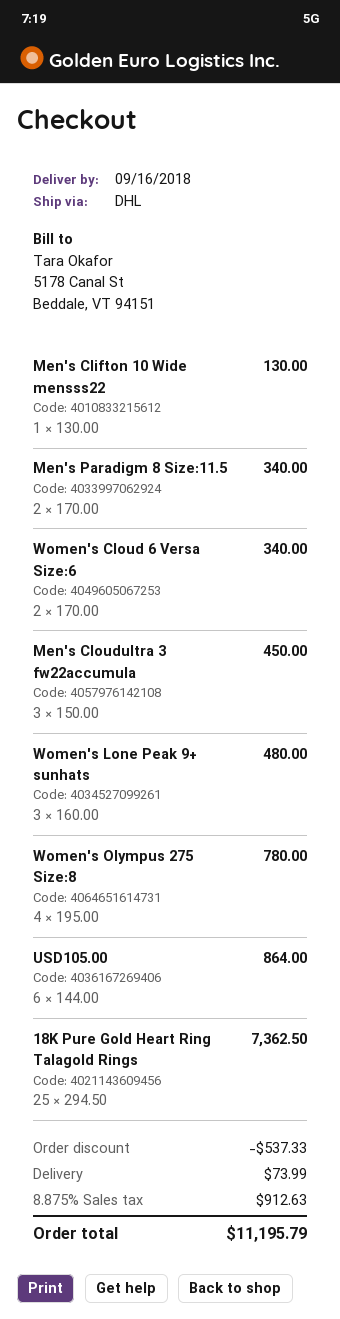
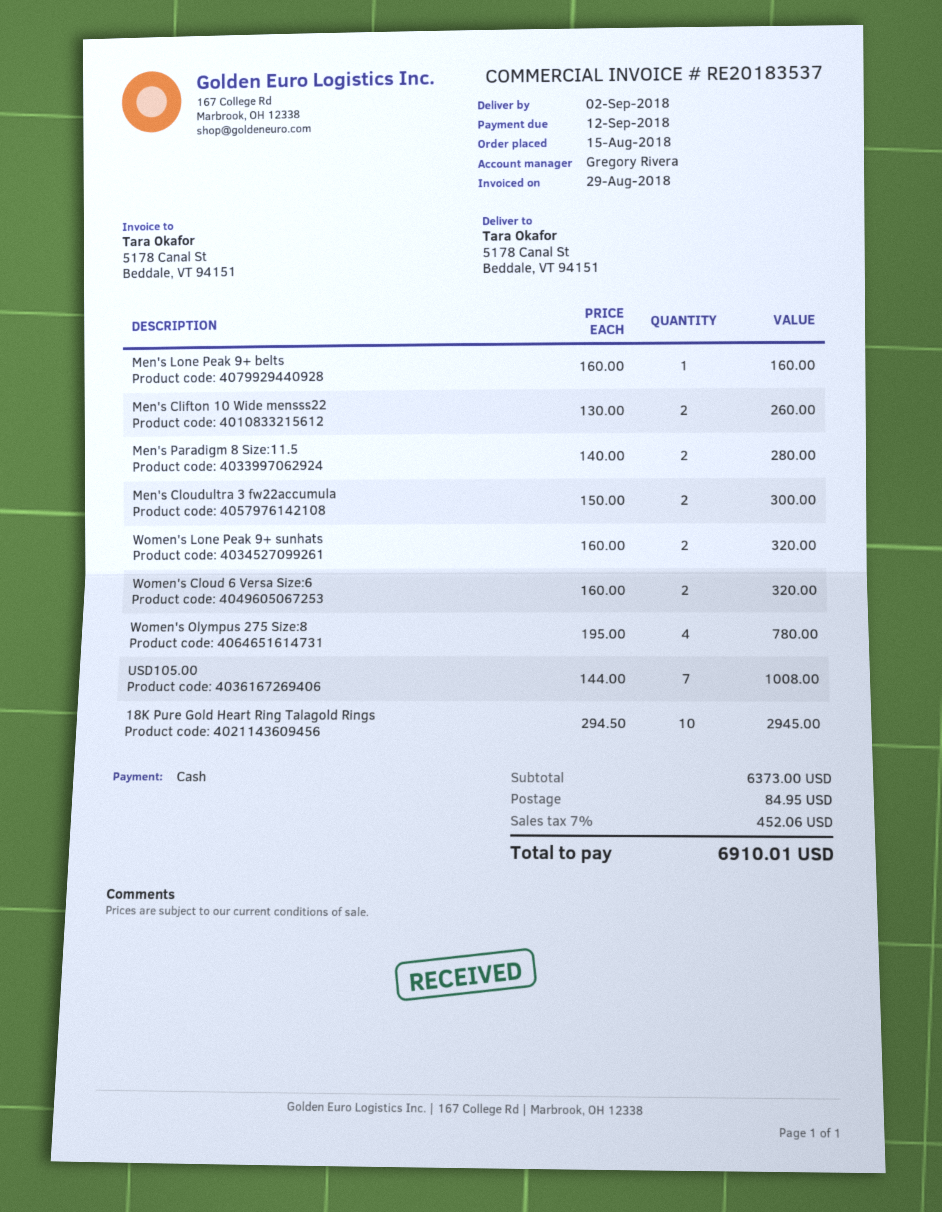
delivery date: 2018-09-16 -> 2018-09-02
Men's Clifton 10 Wide mensss22: 1 x 130.00 = 130.00 -> 2 x 130.00 = 260.00
Men's Paradigm 8 Size:11.5: 2 x 170.00 = 340.00 -> 2 x 140.00 = 280.00
Women's Cloud 6 Versa Size:6: 2 x 170.00 = 340.00 -> 2 x 160.00 = 320.00
Men's Cloudultra 3 fw22accumula: 3 x 150.00 = 450.00 -> 2 x 150.00 = 300.00
Women's Lone Peak 9+ sunhats: 3 x 160.00 = 480.00 -> 2 x 160.00 = 320.00
USD105.00: 6 x 144.00 = 864.00 -> 7 x 144.00 = 1008.00
18K Pure Gold Heart Ring Talagold Rings: 25 x 294.50 = 7362.50 -> 10 x 294.50 = 2945.00
Men's Lone Peak 9+ belts: none -> 1 x 160.00 = 160.00
discount: 537.33 -> none
shipping: 73.99 -> 84.95
tax: 8.875% = 912.63 -> 7% = 452.06
total: 11195.79 -> 6910.01

